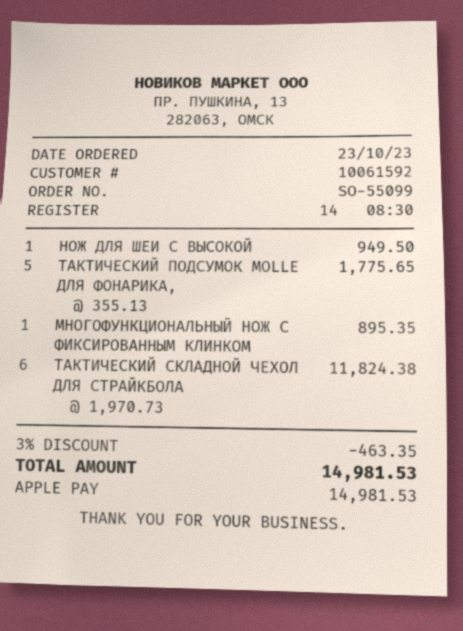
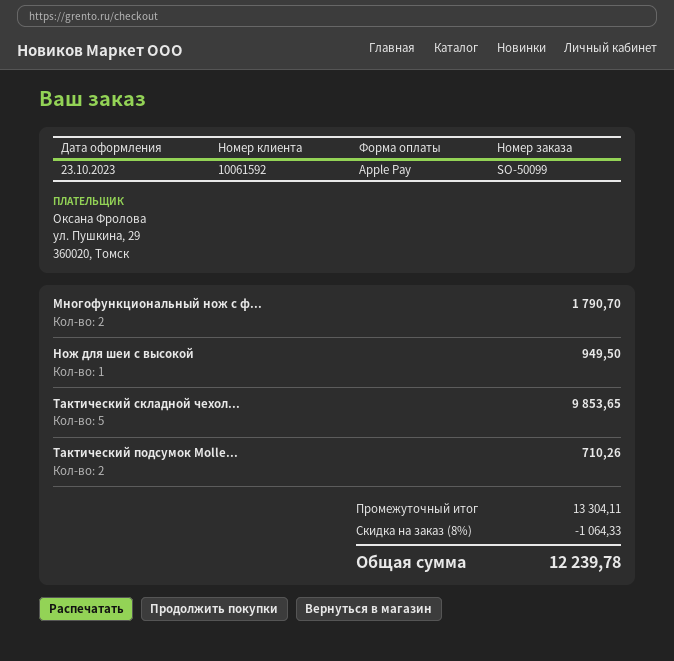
order number: SO-55099 -> SO-50099
ТАКТИЧЕСКИЙ ПОДСУМОК MOLLE ДЛЯ ФОНАРИКА,: 5 for 1775.65 -> 2 for 710.26
МНОГОФУНКЦИОНАЛЬНЫЙ НОЖ С ФИКСИРОВАННЫМ КЛИНКОМ: 1 for 895.35 -> 2 for 1790.70
ТАКТИЧЕСКИЙ СКЛАДНОЙ ЧЕХОЛ ДЛЯ СТРАЙКБОЛА: 6 for 11824.38 -> 5 for 9853.65
discount: 3% = 463.35 -> 8% = 1064.33
total: 14981.53 -> 12239.78

